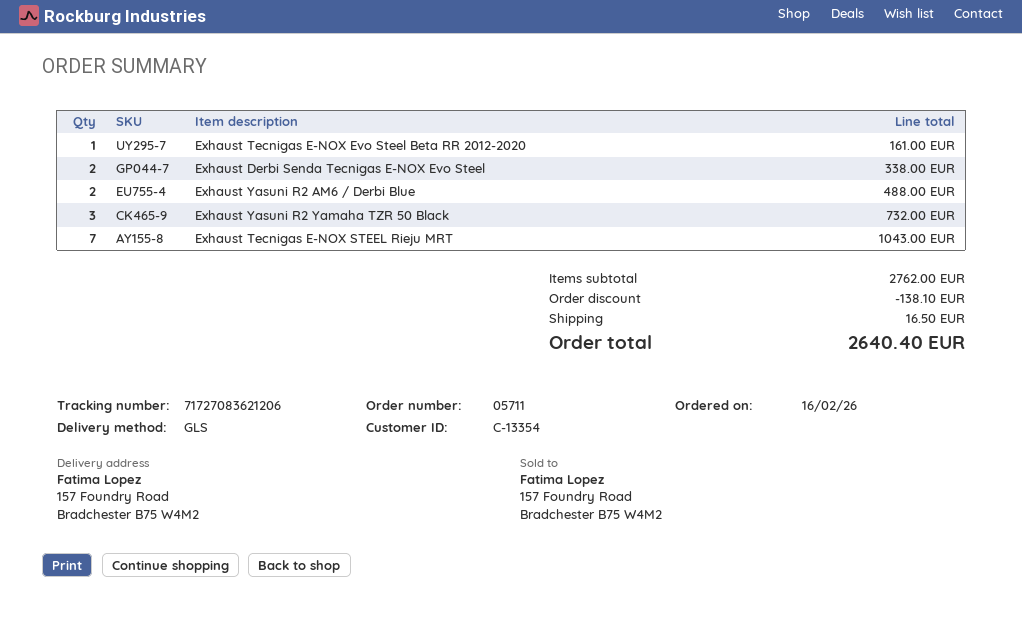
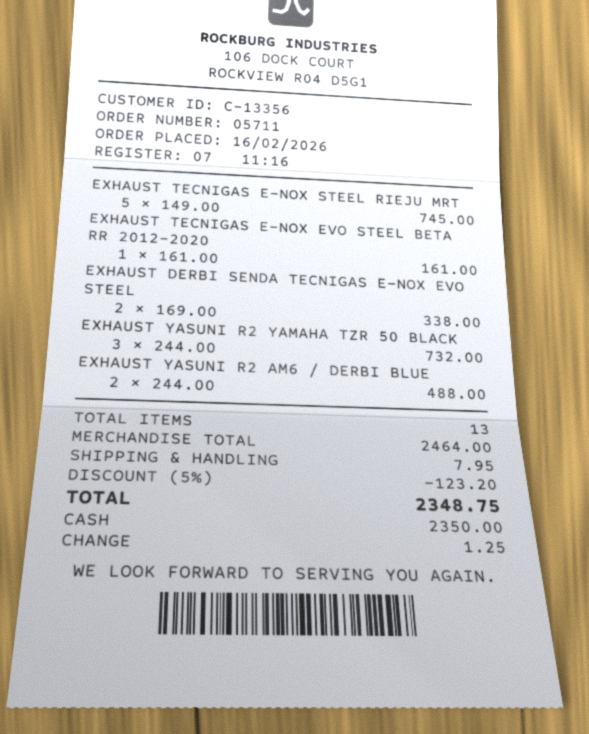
customer number: C-13354 -> C-13356
Exhaust Tecnigas E-NOX STEEL Rieju MRT: 7 for 1043.00 -> 5 for 745.00
subtotal: 2762.00 -> 2464.00
discount: 138.10 -> 123.20
shipping: 16.50 -> 7.95
total: 2640.40 -> 2348.75

